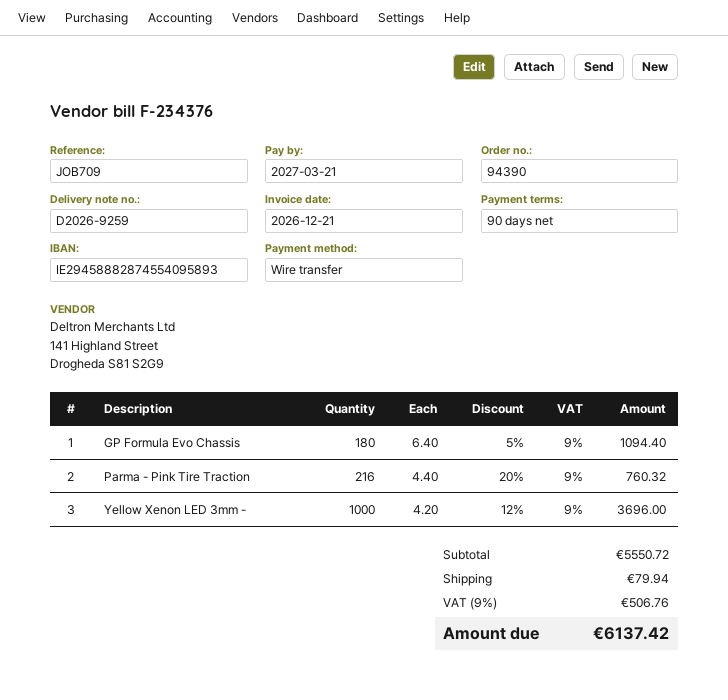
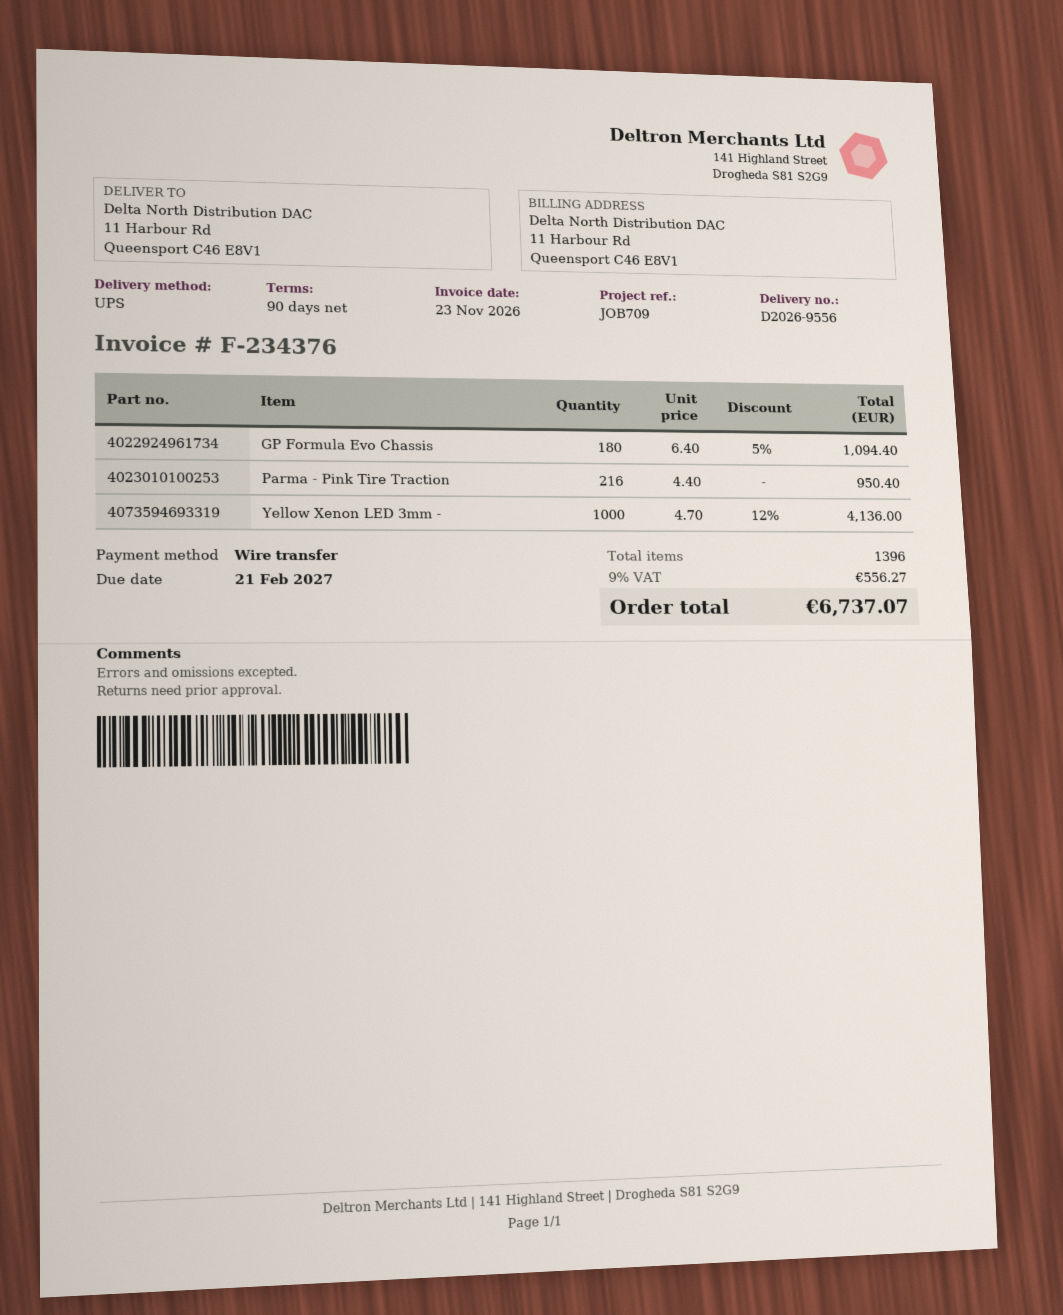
delivery note number: D2026-9259 -> D2026-9556
invoice date: 2026-12-21 -> 2026-11-23
due date: 2027-03-21 -> 2027-02-21
Parma - Pink Tire Traction: 216 x 4.40 - 20% = 760.32 -> 216 x 4.40 = 950.40
Yellow Xenon LED 3mm -: 1000 x 4.20 - 12% = 3696.00 -> 1000 x 4.70 - 12% = 4136.00
shipping: 79.94 -> none
tax: 9% = 506.76 -> 9% = 556.27
total: 6137.42 -> 6737.07

